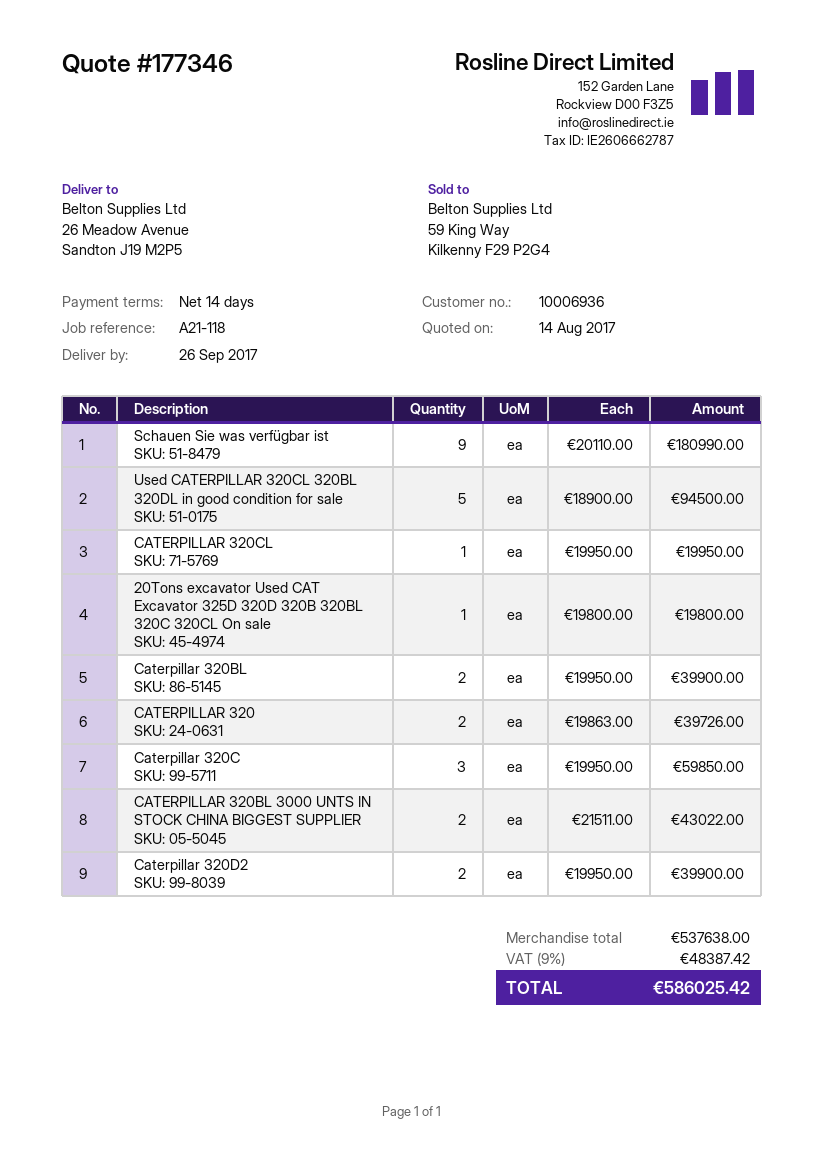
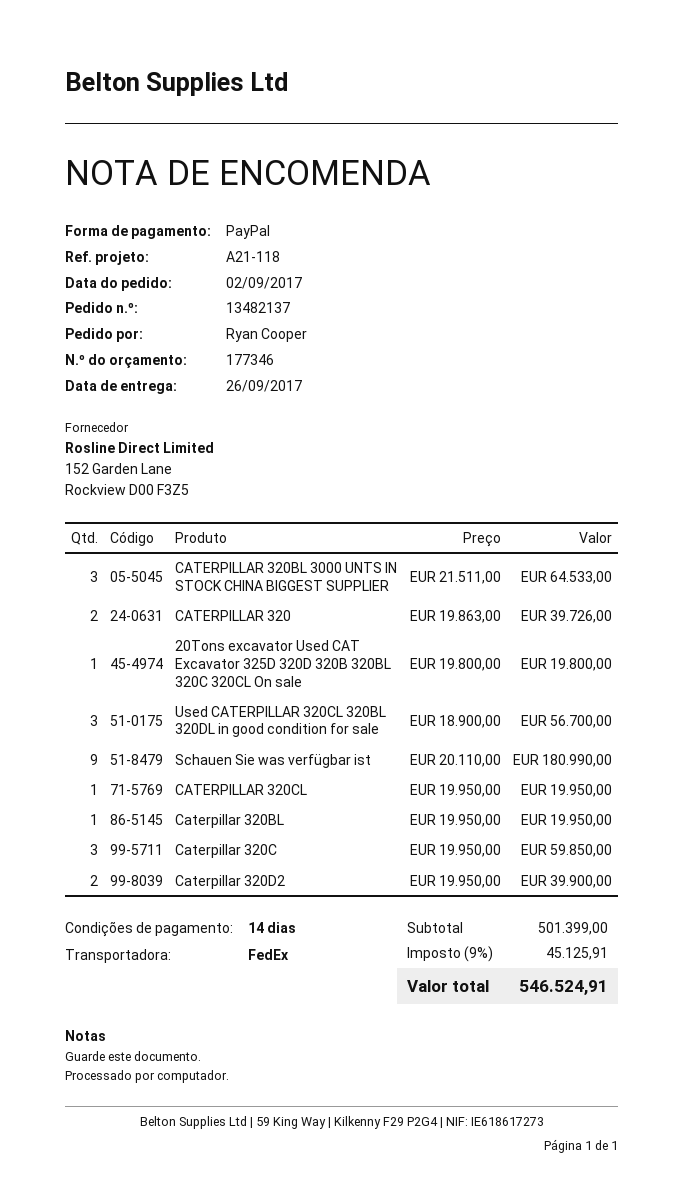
Used CATERPILLAR 320CL 320BL 320DL in good condition for sale: 5 x 18900.00 = 94500.00 -> 3 x 18900.00 = 56700.00
Caterpillar 320BL: 2 x 19950.00 = 39900.00 -> 1 x 19950.00 = 19950.00
CATERPILLAR 320BL 3000 UNTS IN STOCK CHINA BIGGEST SUPPLIER: 2 x 21511.00 = 43022.00 -> 3 x 21511.00 = 64533.00
subtotal: 537638.00 -> 501399.00
tax: 9% = 48387.42 -> 9% = 45125.91
total: 586025.42 -> 546524.91

